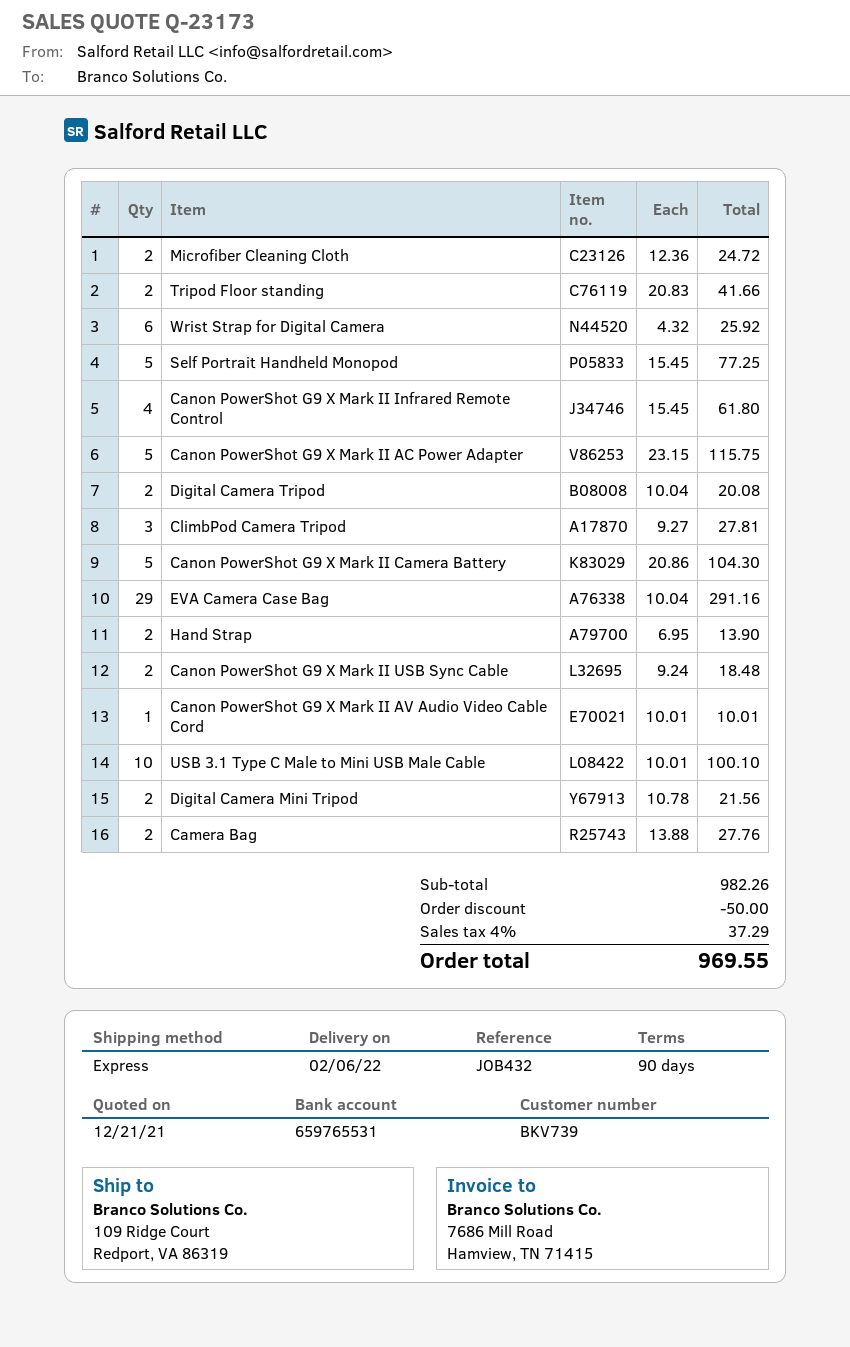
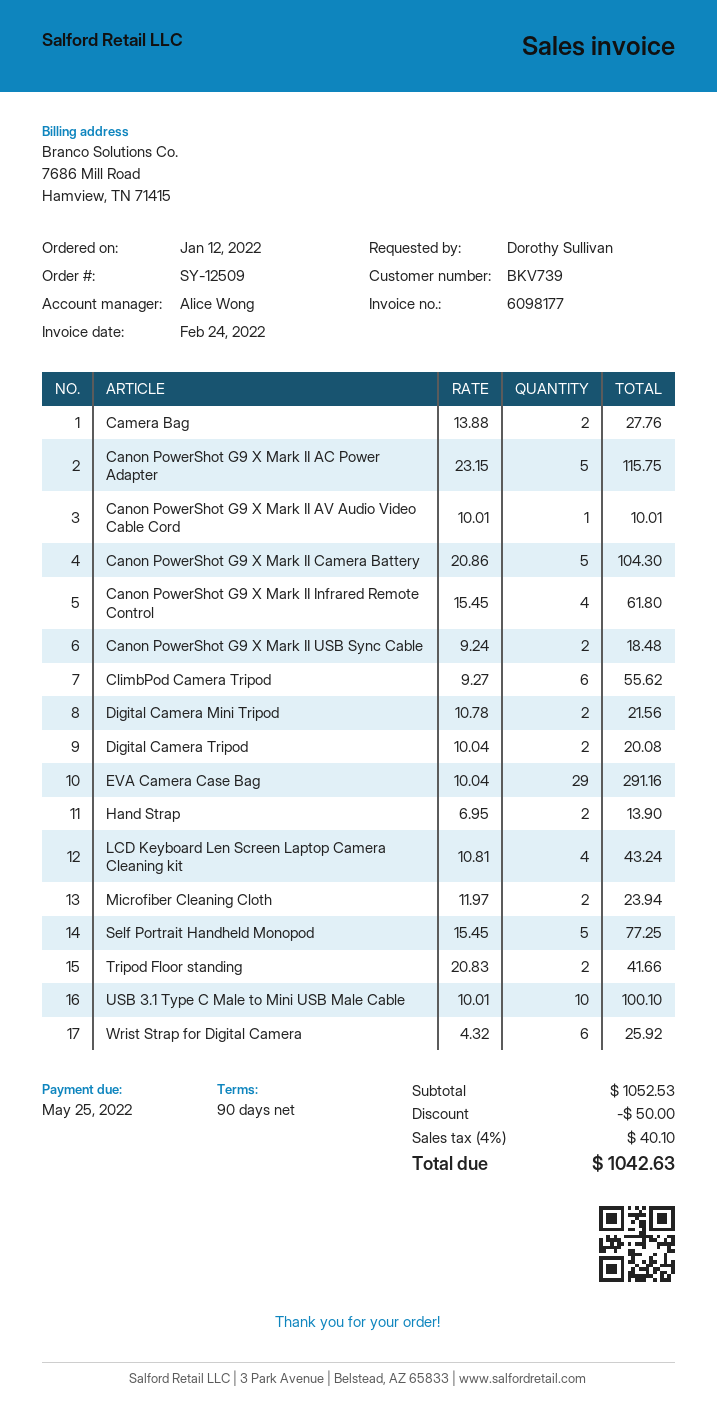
Microfiber Cleaning Cloth: 2 x 12.36 = 24.72 -> 2 x 11.97 = 23.94
ClimbPod Camera Tripod: 3 x 9.27 = 27.81 -> 6 x 9.27 = 55.62
LCD Keyboard Len Screen Laptop Camera Cleaning kit: none -> 4 x 10.81 = 43.24
subtotal: 982.26 -> 1052.53
tax: 4% = 37.29 -> 4% = 40.10
total: 969.55 -> 1042.63

